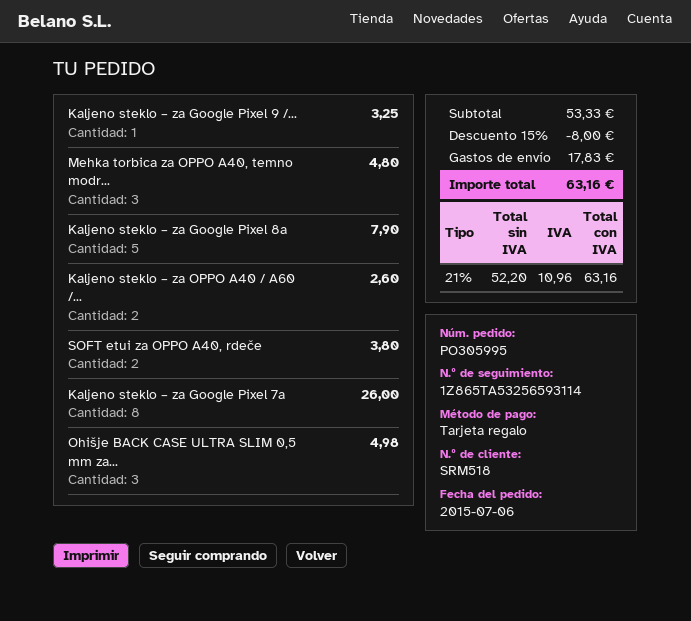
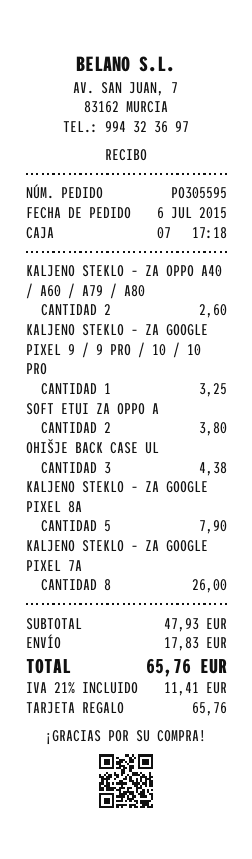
order number: PO305995 -> PO305595
Mehka torbica za OPPO A40, temno modr...: 3 for 4.80 -> none
Ohišje BACK CASE ULTRA SLIM 0,5 mm za...: 3 for 4.98 -> 3 for 4.38
subtotal: 53.33 -> 47.93
discount: 15% = 8.00 -> none
tax: 21% = 10.96 -> 21% = 11.41
total: 63.16 -> 65.76

